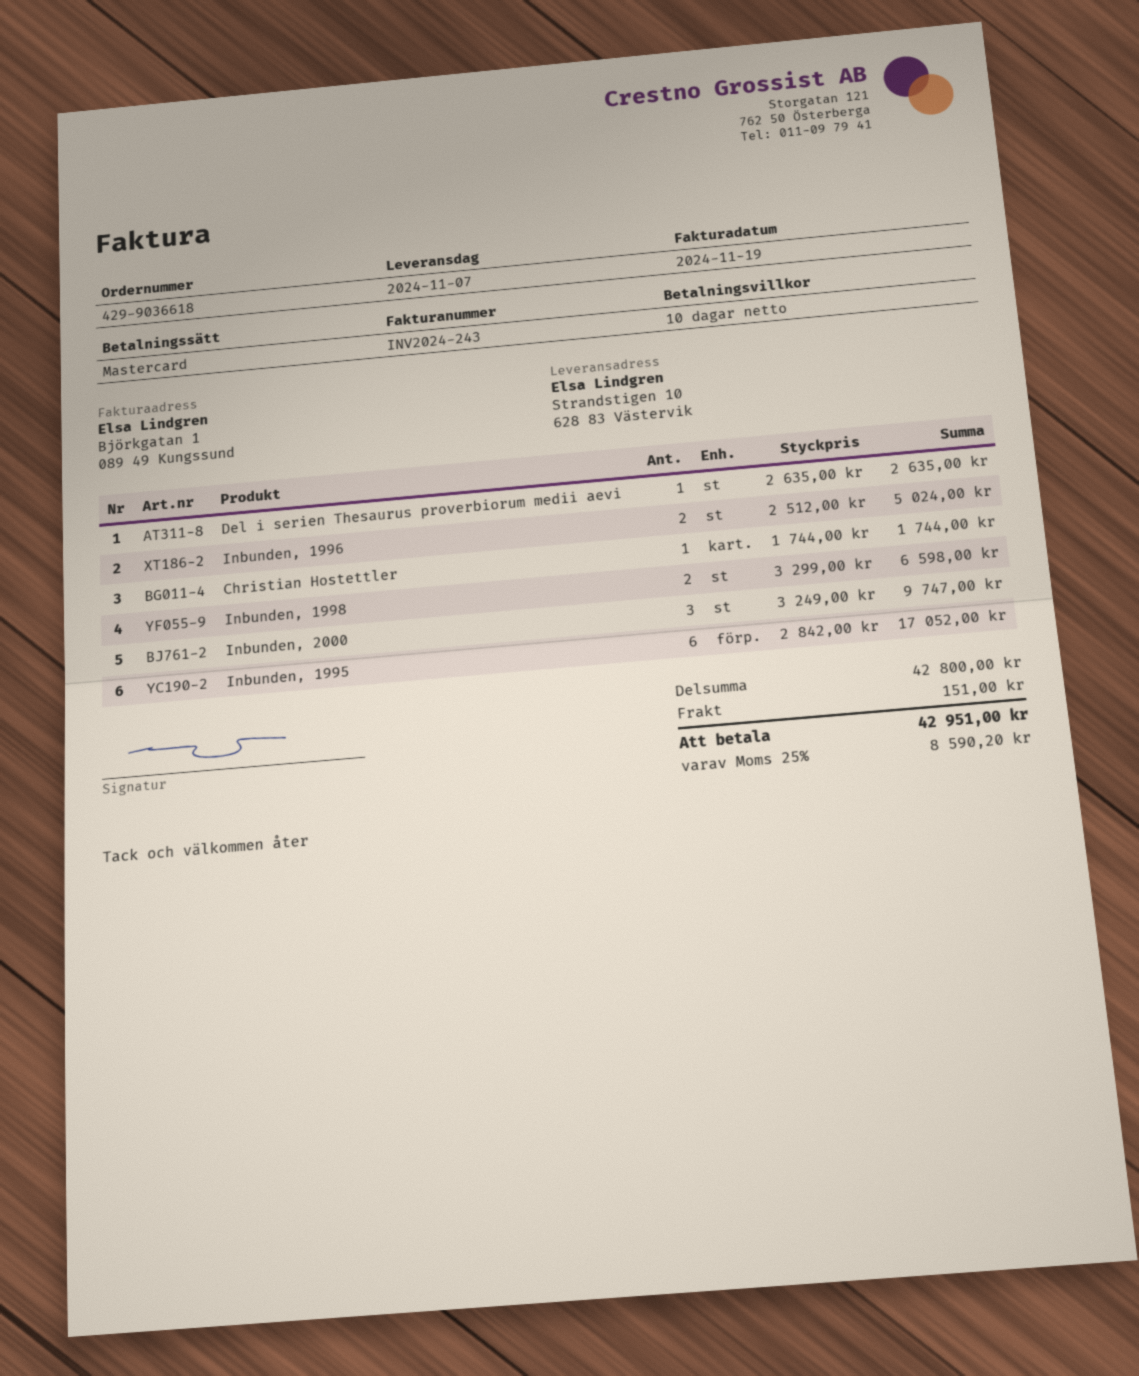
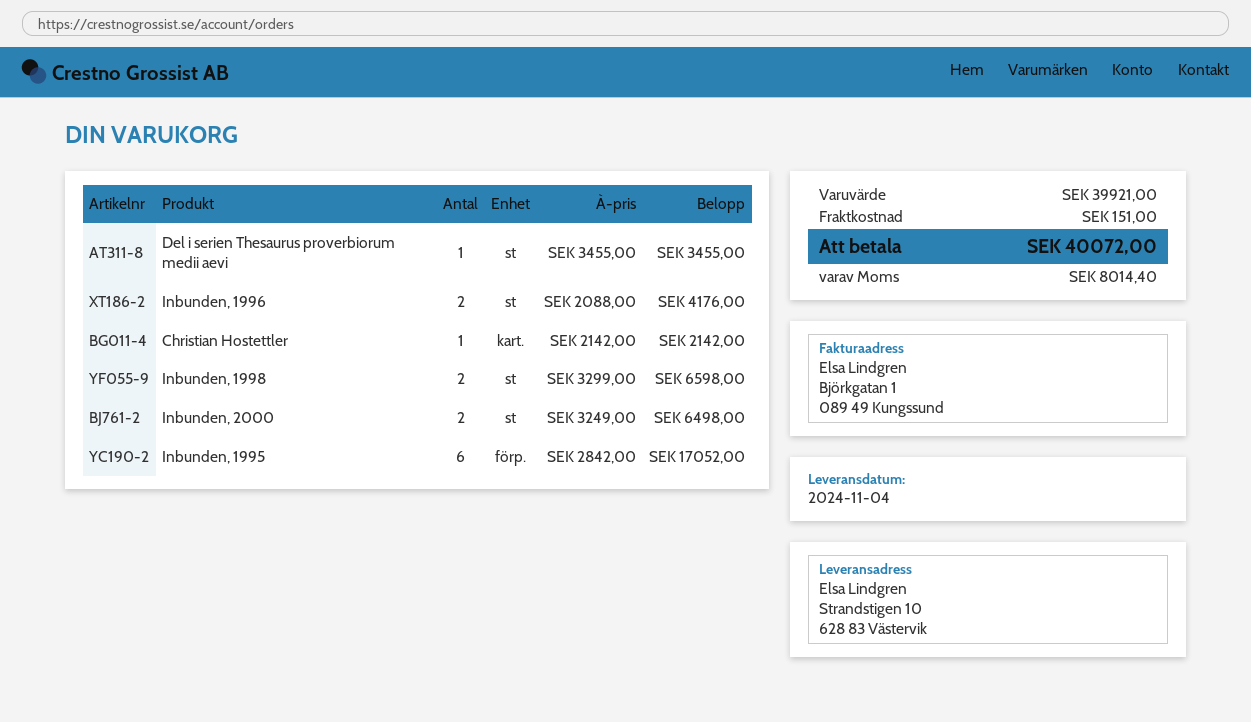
delivery date: 2024-11-07 -> 2024-11-04
Del i serien Thesaurus proverbiorum medii aevi: 1 x 2635.00 = 2635.00 -> 1 x 3455.00 = 3455.00
Inbunden, 1996: 2 x 2512.00 = 5024.00 -> 2 x 2088.00 = 4176.00
Christian Hostettler: 1 x 1744.00 = 1744.00 -> 1 x 2142.00 = 2142.00
Inbunden, 2000: 3 x 3249.00 = 9747.00 -> 2 x 3249.00 = 6498.00
subtotal: 42800.00 -> 39921.00
tax: 8590.20 -> 8014.40
total: 42951.00 -> 40072.00

